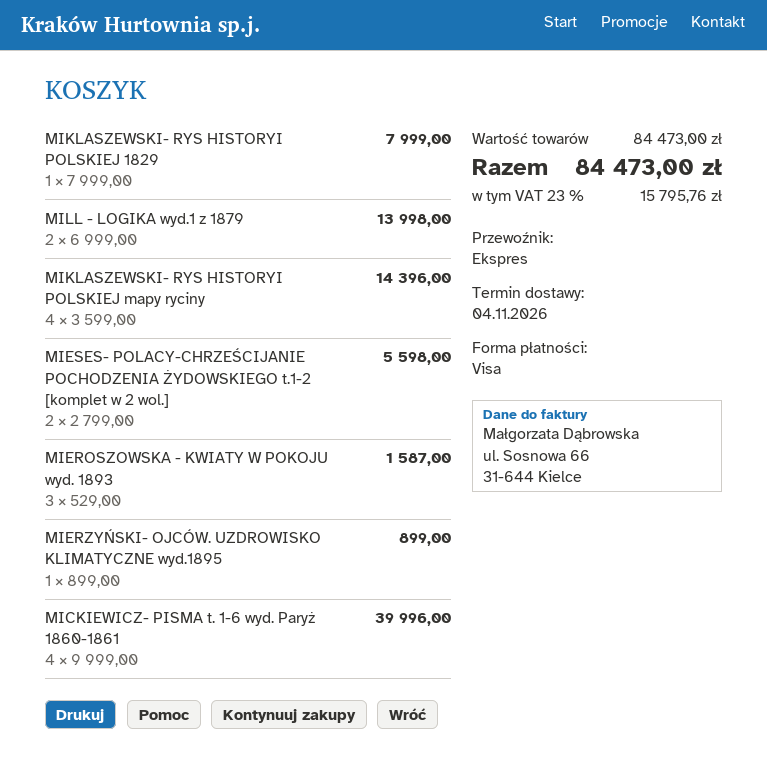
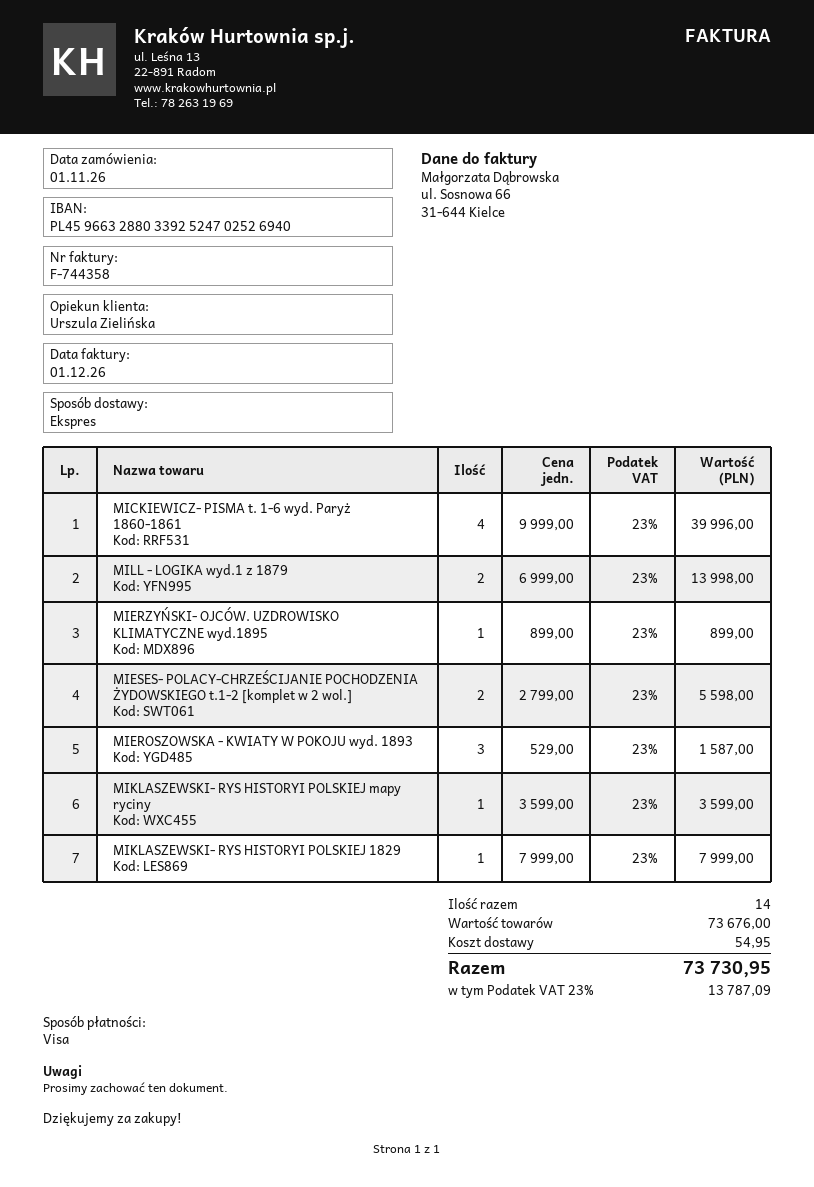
MIKLASZEWSKI- RYS HISTORYI POLSKIEJ mapy ryciny: 4 x 3599.00 = 14396.00 -> 1 x 3599.00 = 3599.00
subtotal: 84473.00 -> 73676.00
shipping: none -> 54.95
tax: 23% = 15795.76 -> 23% = 13787.09
total: 84473.00 -> 73730.95

